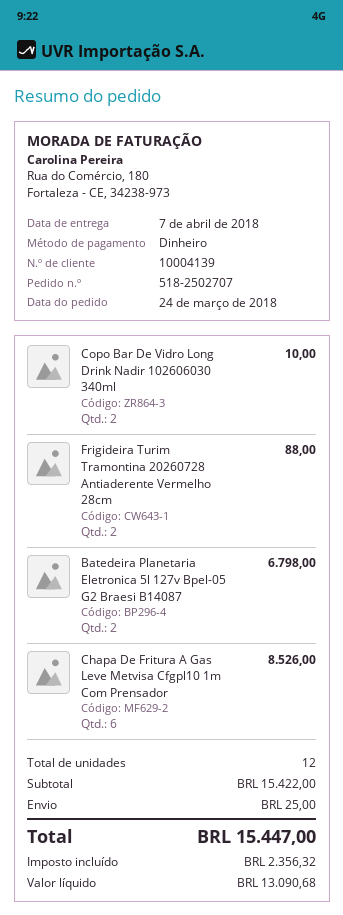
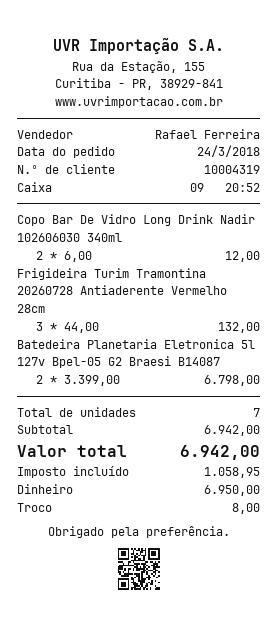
customer number: 10004139 -> 10004319
Copo Bar De Vidro Long Drink Nadir 102606030 340ml: 2 for 10.00 -> 2 for 12.00
Frigideira Turim Tramontina 20260728 Antiaderente Vermelho 28cm: 2 for 88.00 -> 3 for 132.00
Chapa De Fritura A Gas Leve Metvisa Cfgpl10 1m Com Prensador: 6 for 8526.00 -> none
total quantity: 12 -> 7
subtotal: 15422.00 -> 6942.00
shipping: 25.00 -> none
tax: 2356.32 -> 1058.95
total: 15447.00 -> 6942.00

